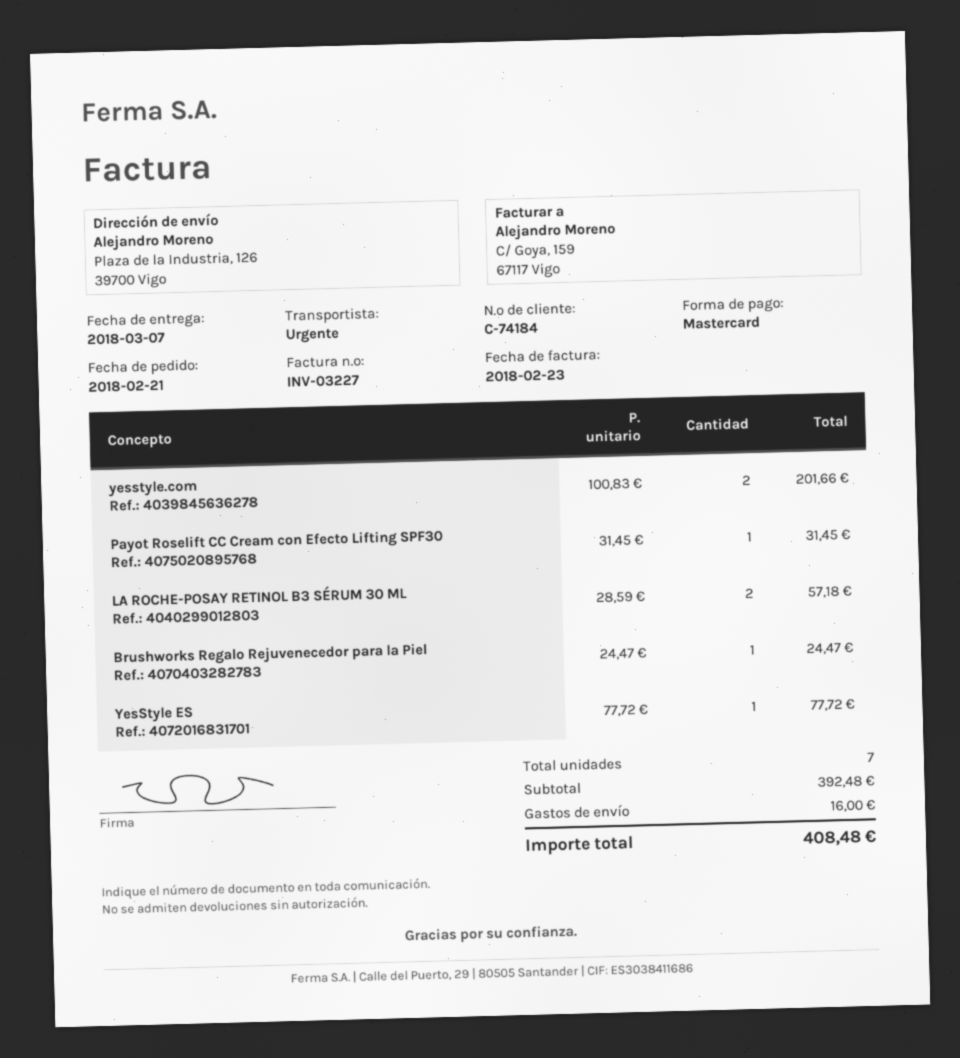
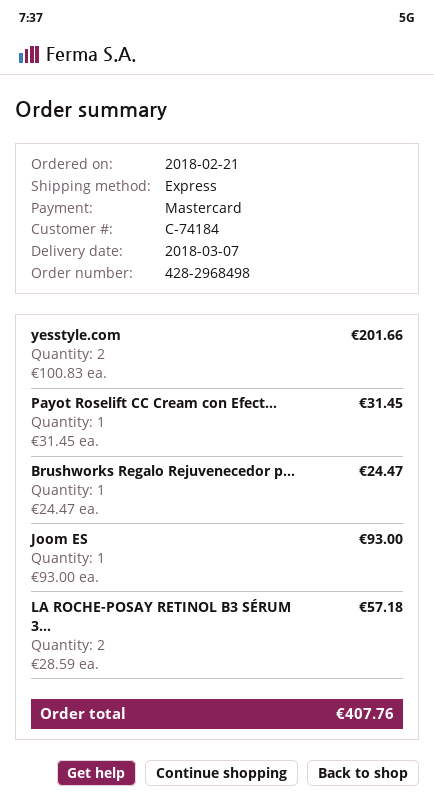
YesStyle ES: 1 x 77.72 = 77.72 -> none
Joom ES: none -> 1 x 93.00 = 93.00
shipping: 16.00 -> none
total: 408.48 -> 407.76

